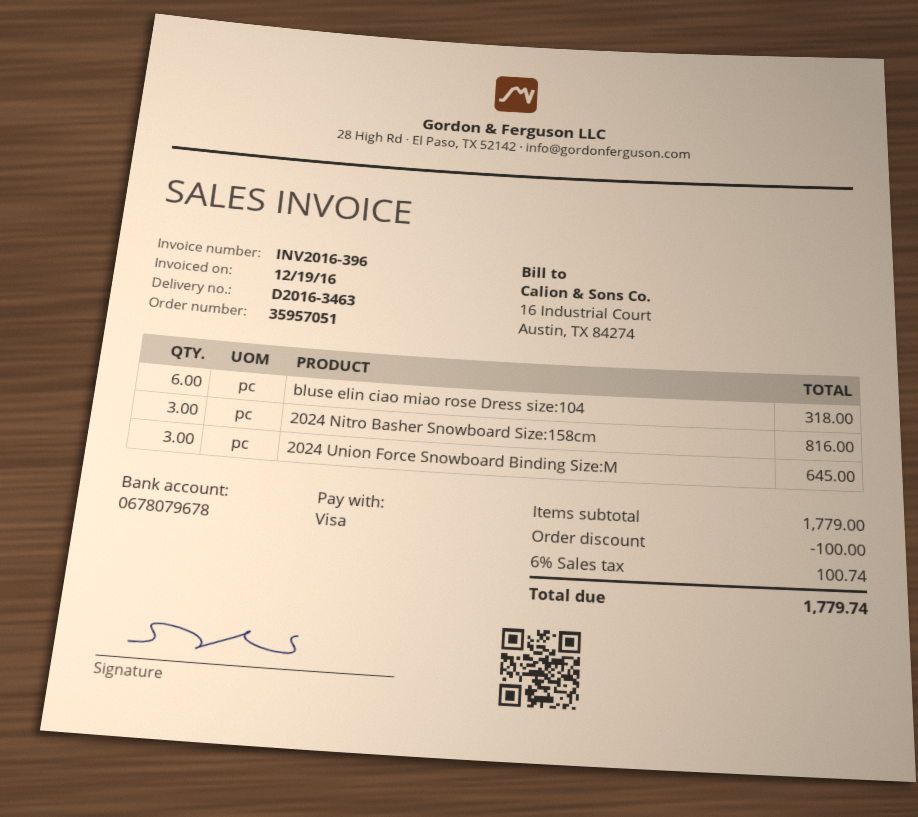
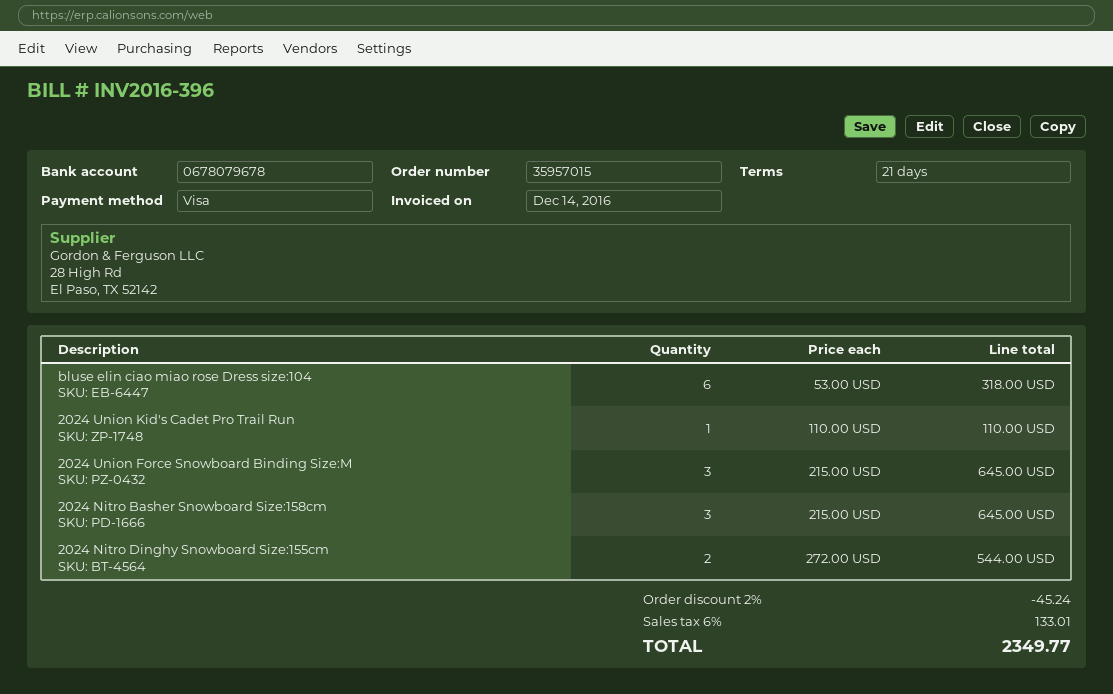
order number: 35957051 -> 35957015
invoice date: 2016-12-19 -> 2016-12-14
2024 Nitro Basher Snowboard Size:158cm: 3 for 816.00 -> 3 for 645.00
2024 Union Kid's Cadet Pro Trail Run: none -> 1 for 110.00
2024 Nitro Dinghy Snowboard Size:155cm: none -> 2 for 544.00
discount: 100.00 -> 45.24
tax: 6% = 100.74 -> 6% = 133.01
total: 1779.74 -> 2349.77

